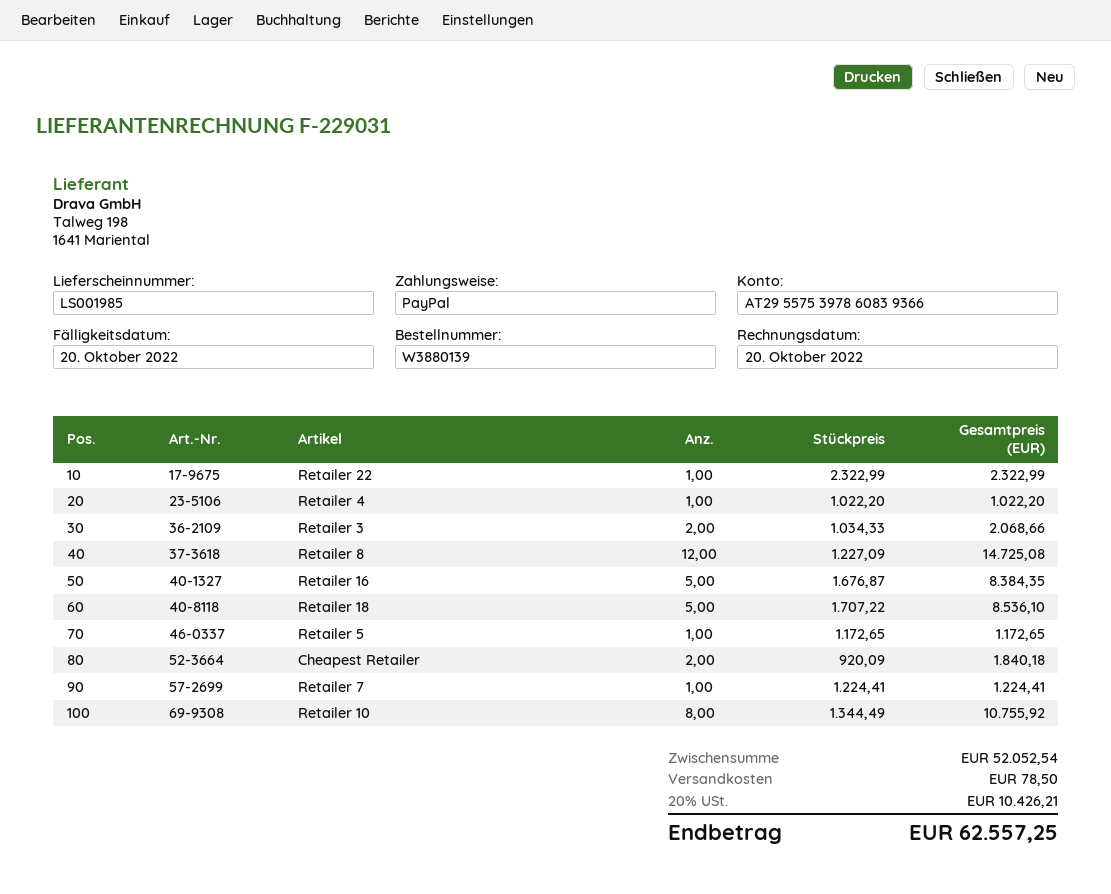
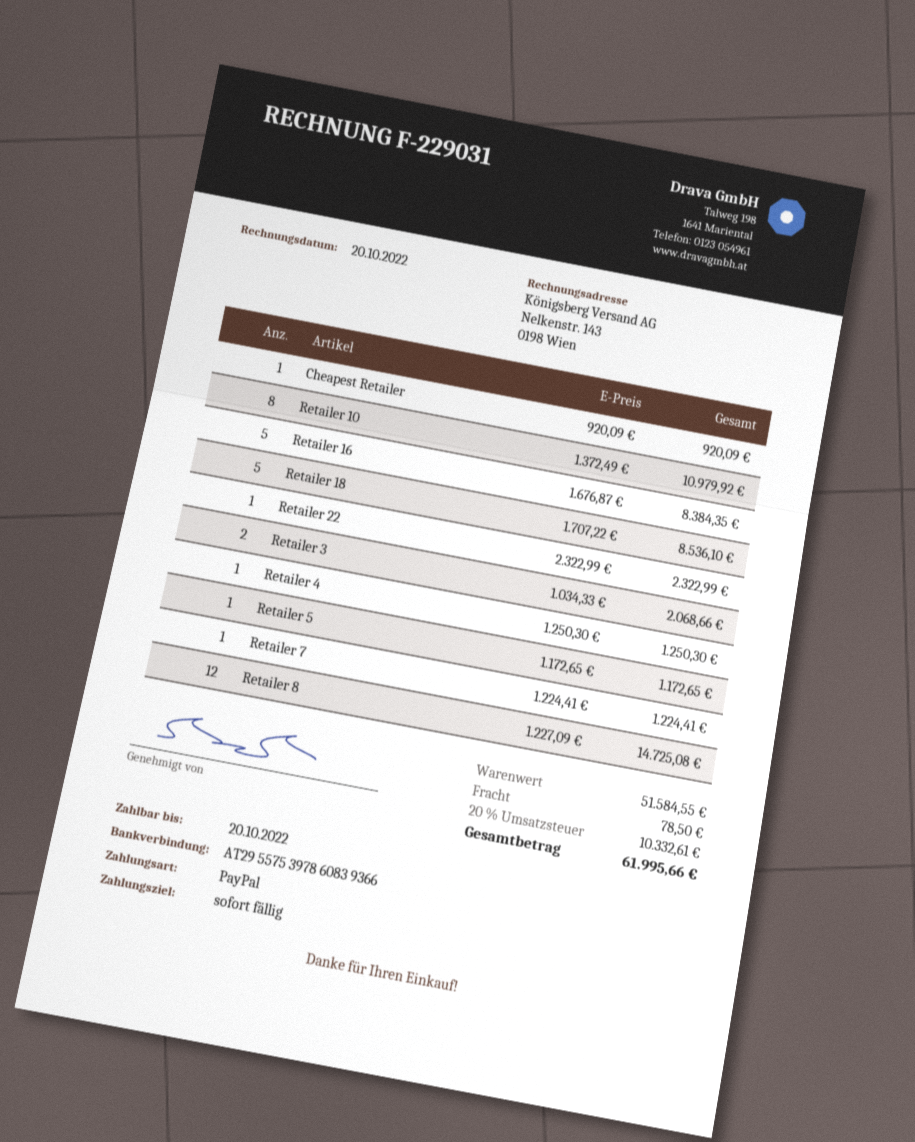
Retailer 4: 1 x 1022.20 = 1022.20 -> 1 x 1250.30 = 1250.30
Cheapest Retailer: 2 x 920.09 = 1840.18 -> 1 x 920.09 = 920.09
Retailer 10: 8 x 1344.49 = 10755.92 -> 8 x 1372.49 = 10979.92
subtotal: 52052.54 -> 51584.55
tax: 20% = 10426.21 -> 20% = 10332.61
total: 62557.25 -> 61995.66

